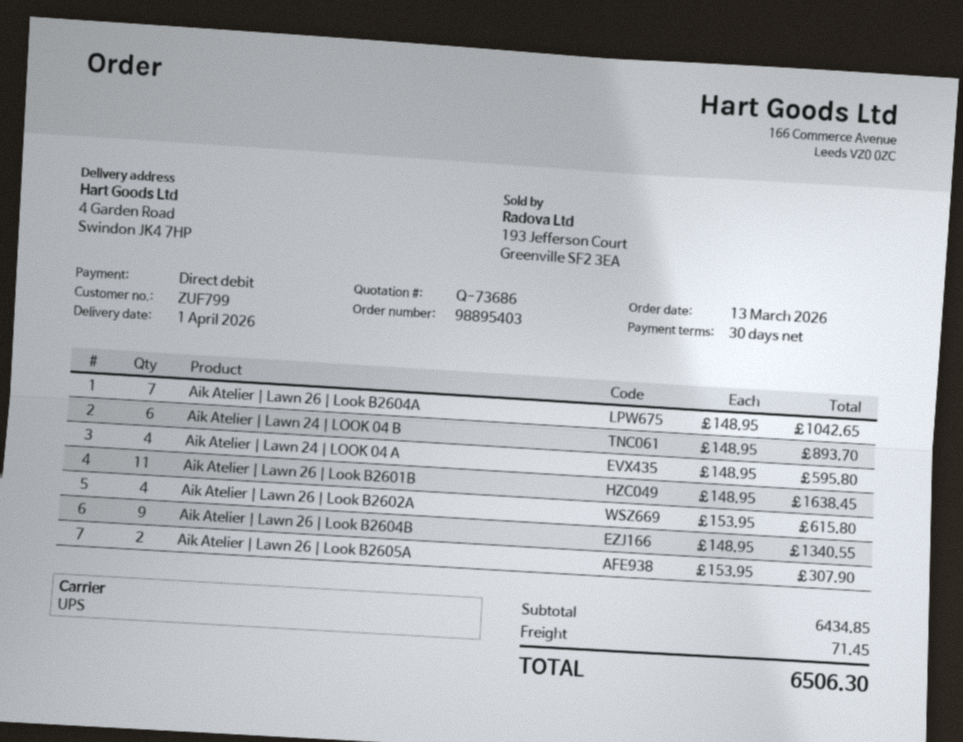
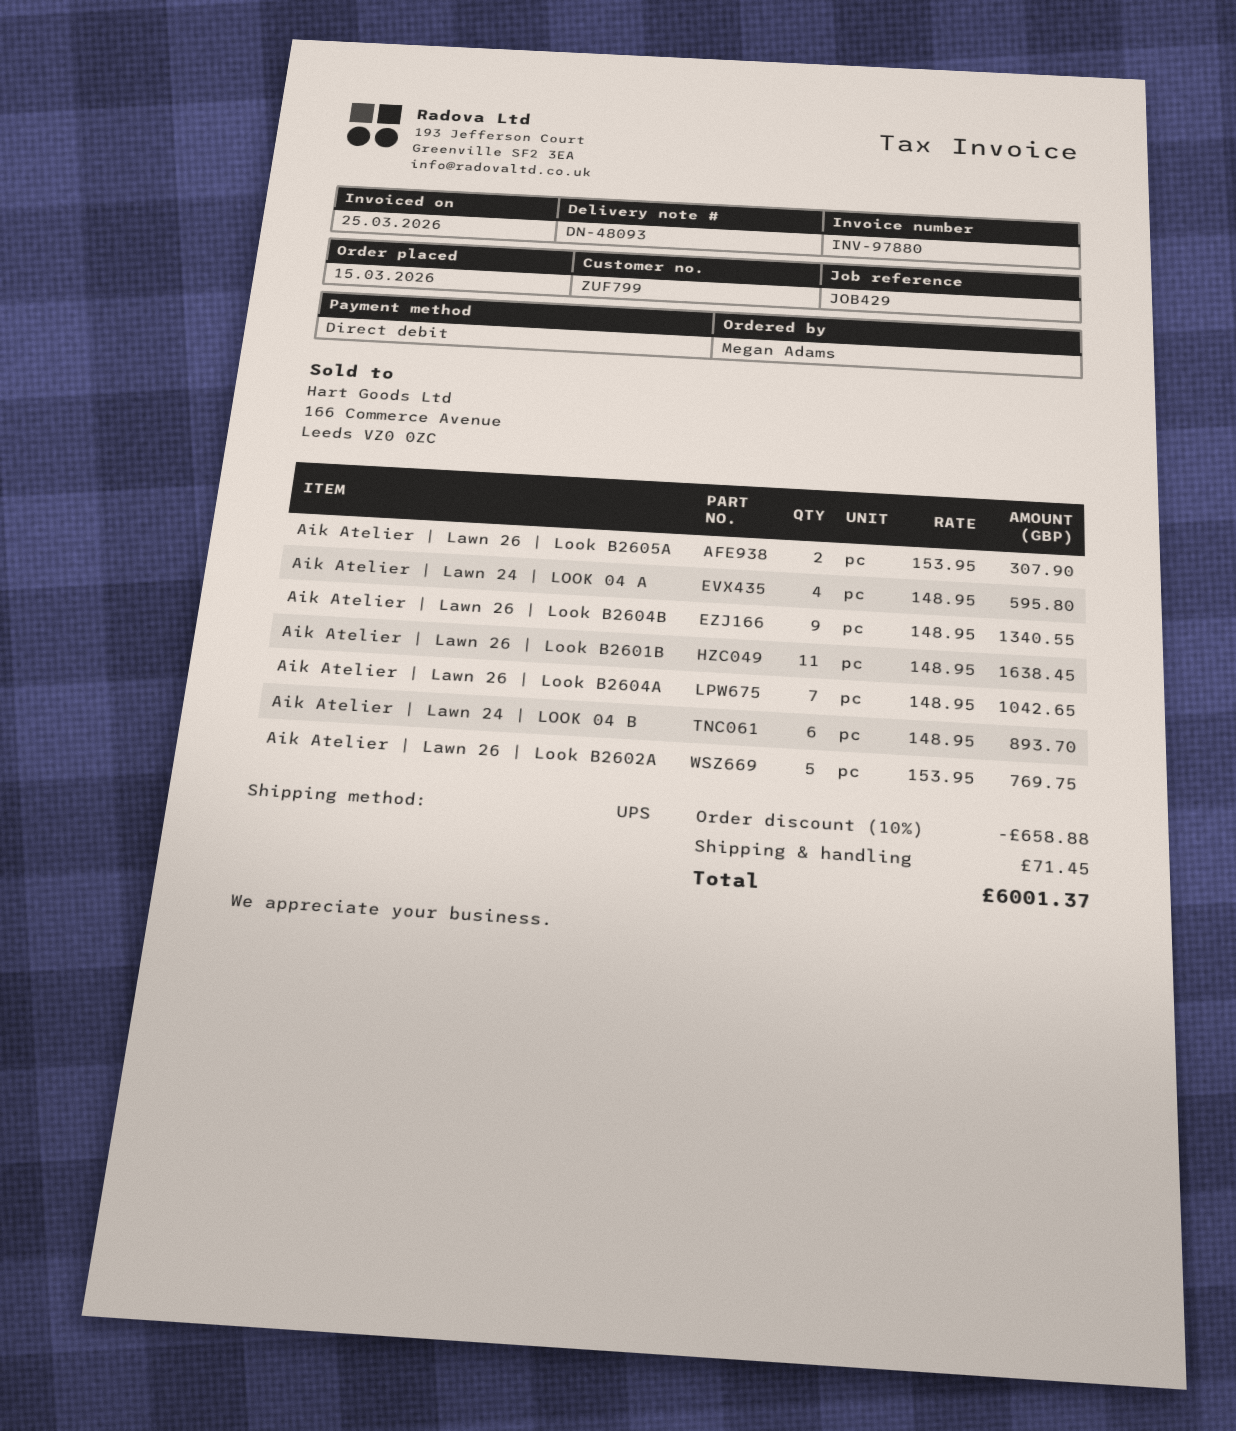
order date: 2026-03-13 -> 2026-03-15
Aik Atelier | Lawn 26 | Look B2602A: 4 x 153.95 = 615.80 -> 5 x 153.95 = 769.75
discount: none -> 10% = 658.88
total: 6506.30 -> 6001.37

